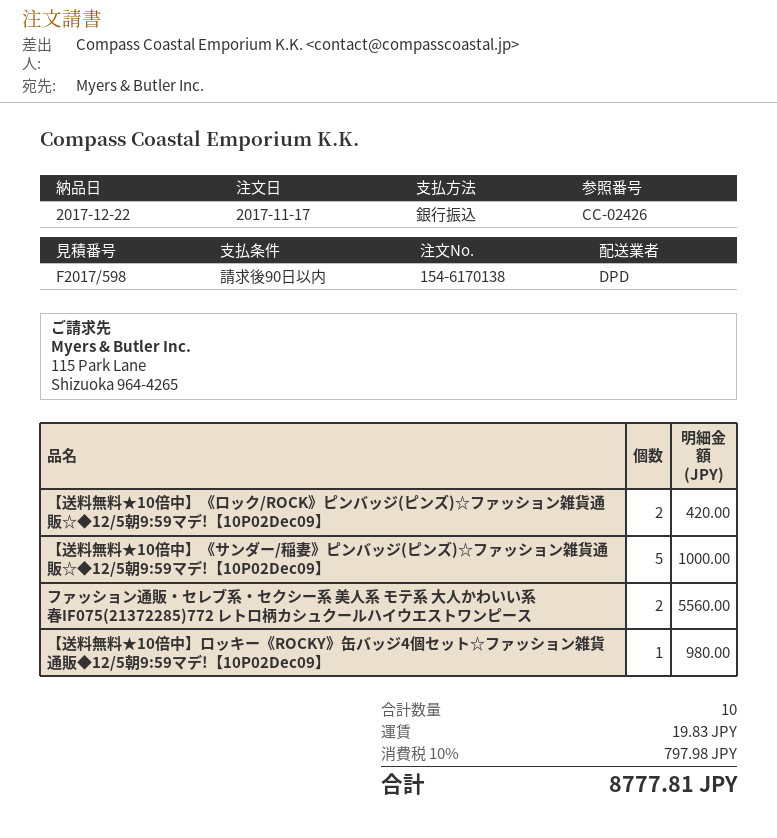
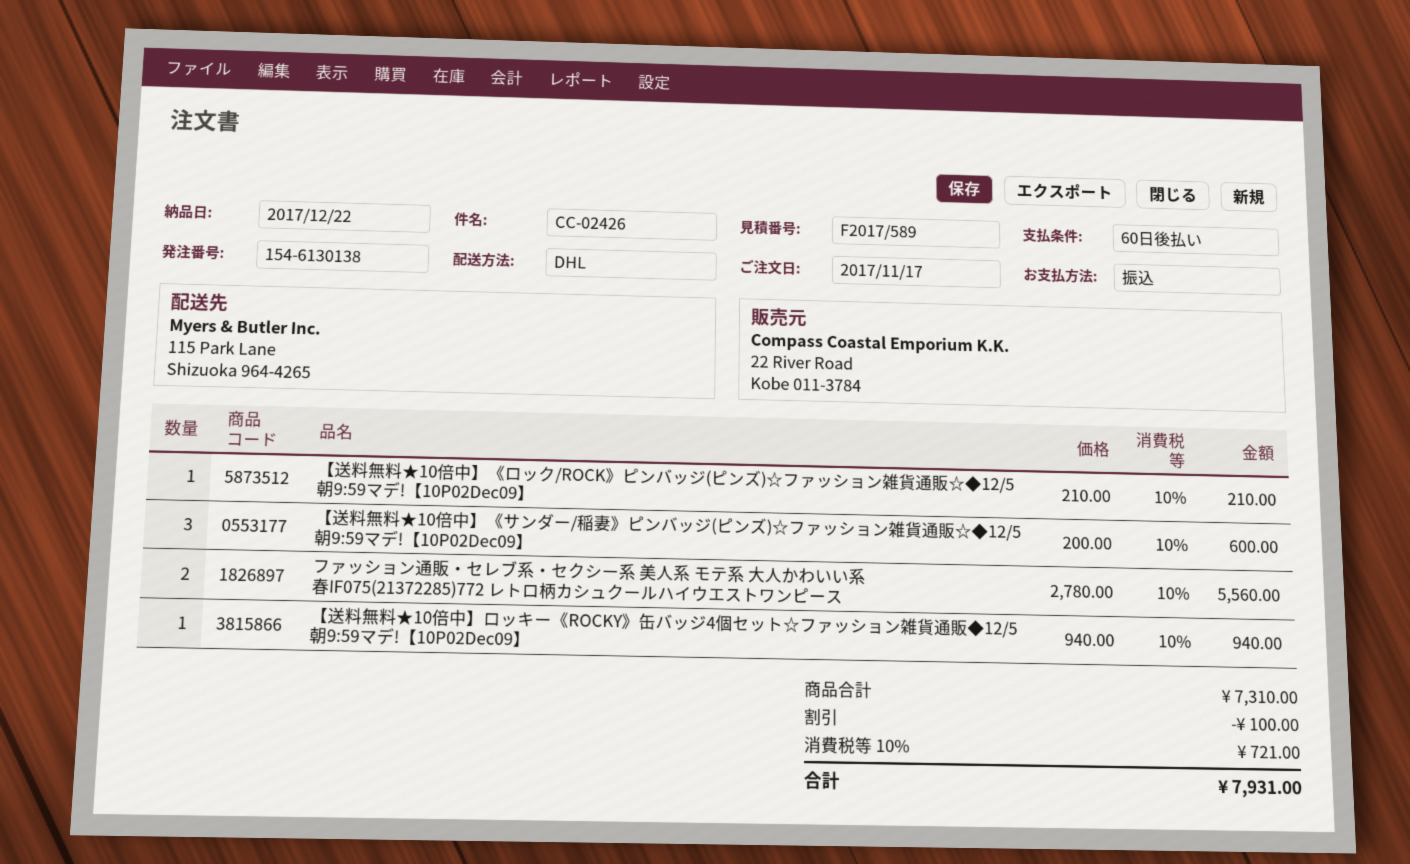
quote number: F2017/598 -> F2017/589
order number: 154-6170138 -> 154-6130138
payment terms: 90 days -> 60 days
shipping method: DPD -> DHL
【送料無料★10倍中】《ロック/ROCK》ピンバッジ(ピンズ)☆ファッション雑貨通販☆◆12/5朝9:59マデ!【10P02Dec09】: 2 for 420.00 -> 1 for 210.00
【送料無料★10倍中】《サンダー/稲妻》ピンバッジ(ピンズ)☆ファッション雑貨通販☆◆12/5朝9:59マデ!【10P02Dec09】: 5 for 1000.00 -> 3 for 600.00
【送料無料★10倍中】ロッキー《ROCKY》缶バッジ4個セット☆ファッション雑貨通販◆12/5朝9:59マデ!【10P02Dec09】: 1 for 980.00 -> 1 for 940.00
discount: none -> 100.00
shipping: 19.83 -> none
tax: 10% = 797.98 -> 10% = 721.00
total: 8777.81 -> 7931.00

